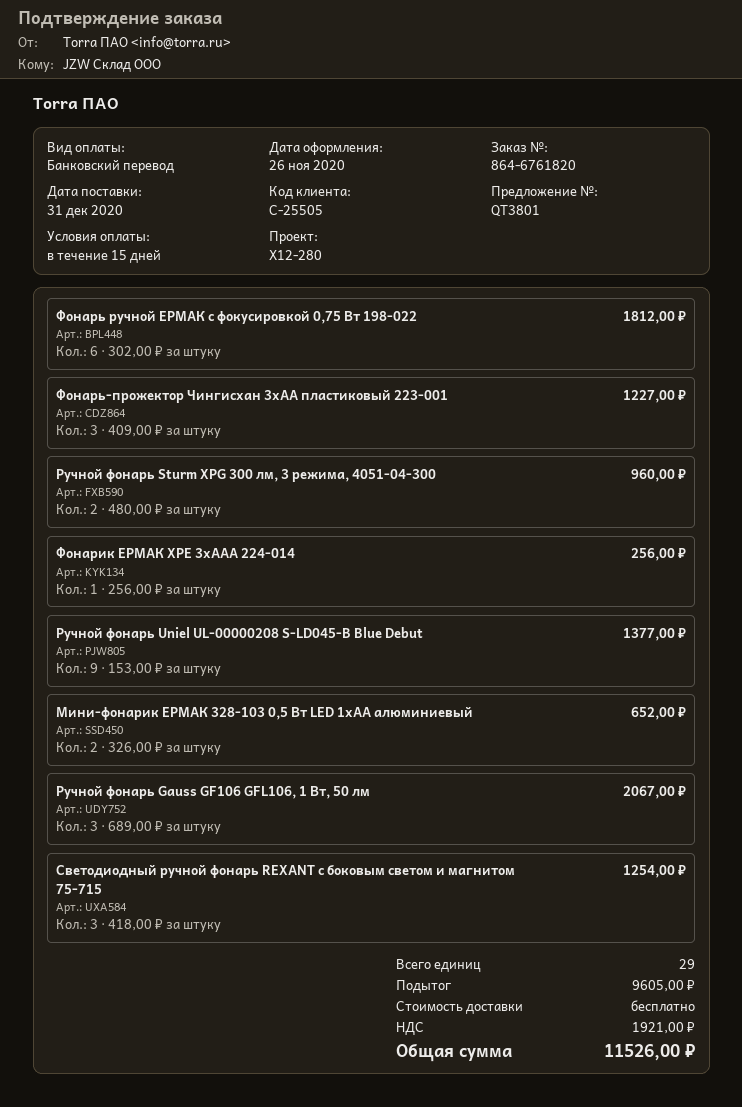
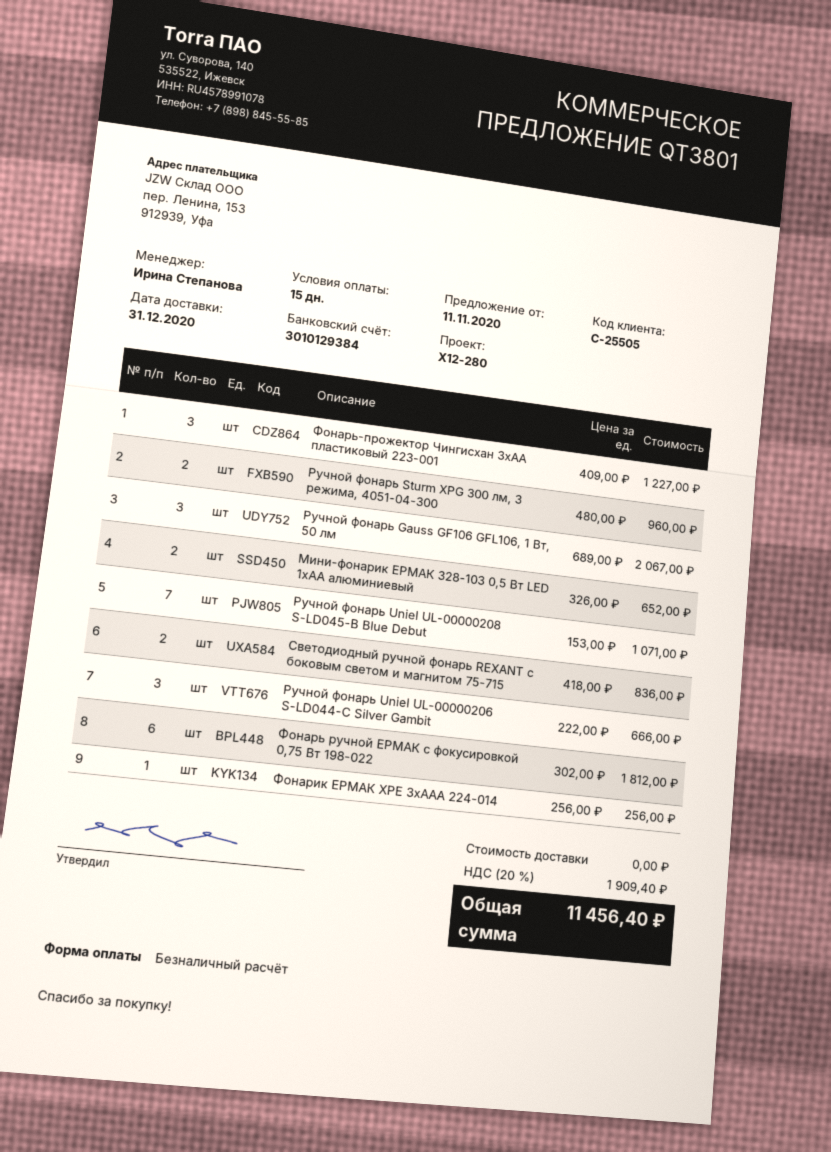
Ручной фонарь Uniel UL-00000208 S-LD045-B Blue Debut: 9 x 153.00 = 1377.00 -> 7 x 153.00 = 1071.00
Светодиодный ручной фонарь REXANT с боковым светом и магнитом 75-715: 3 x 418.00 = 1254.00 -> 2 x 418.00 = 836.00
Ручной фонарь Uniel UL-00000206 S-LD044-C Silver Gambit: none -> 3 x 222.00 = 666.00
tax: 1921.00 -> 1909.40
total: 11526.00 -> 11456.40

